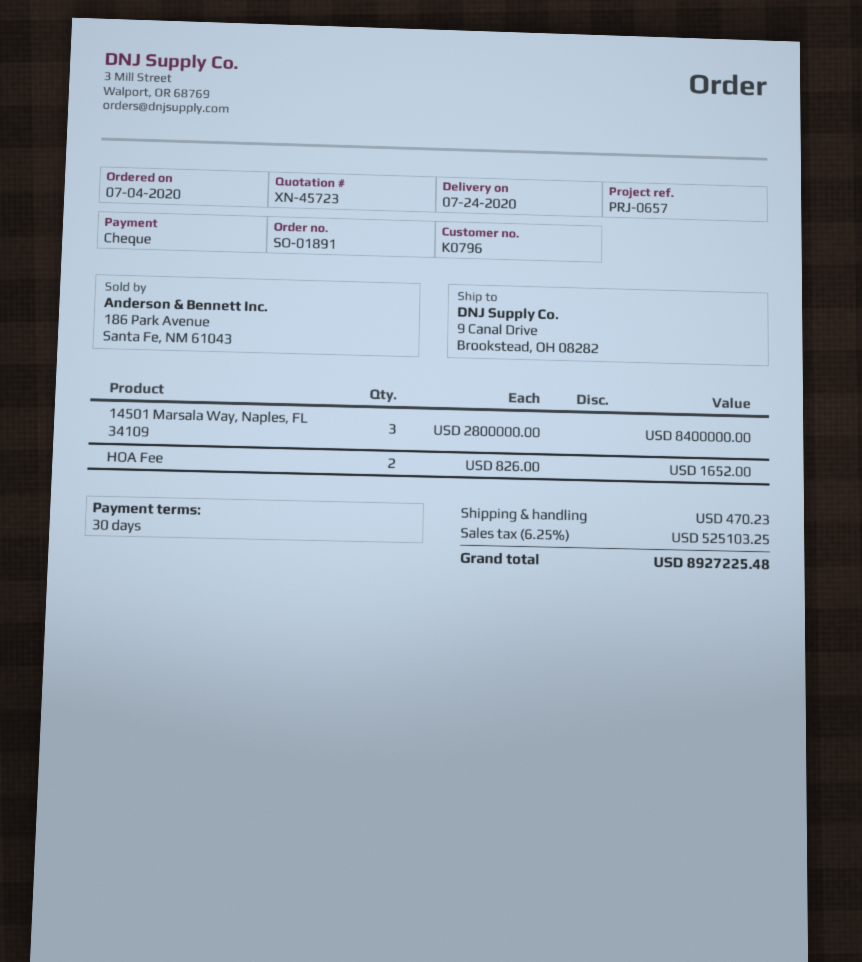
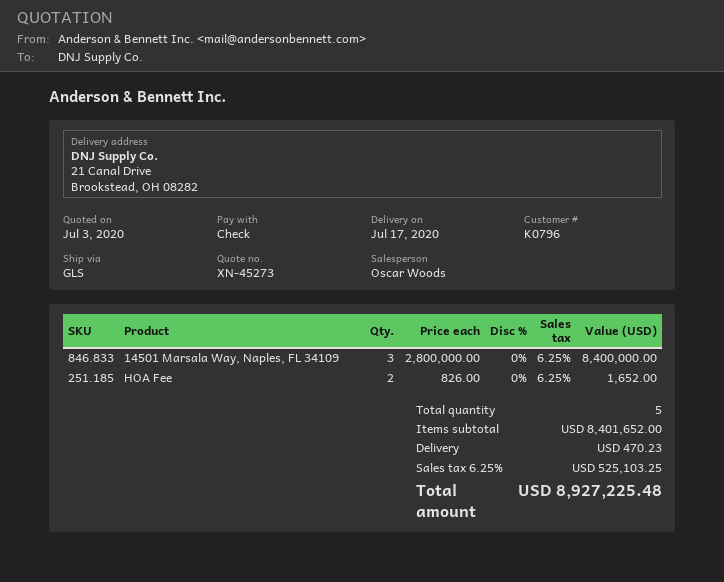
quote number: XN-45723 -> XN-45273
delivery date: 2020-07-24 -> 2020-07-17
ship to: 9 Canal Drive, Brookstead, OH 08282 -> 21 Canal Drive, Brookstead, OH 08282

